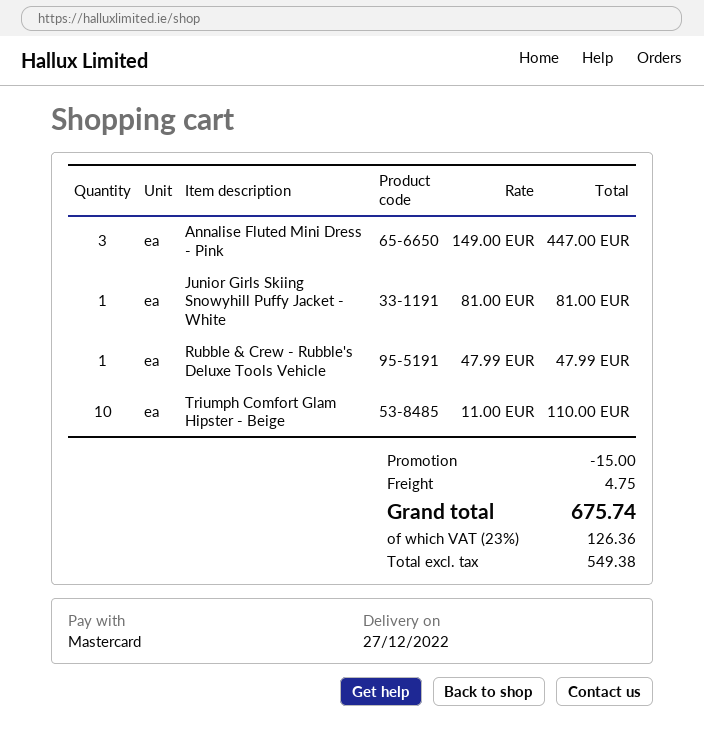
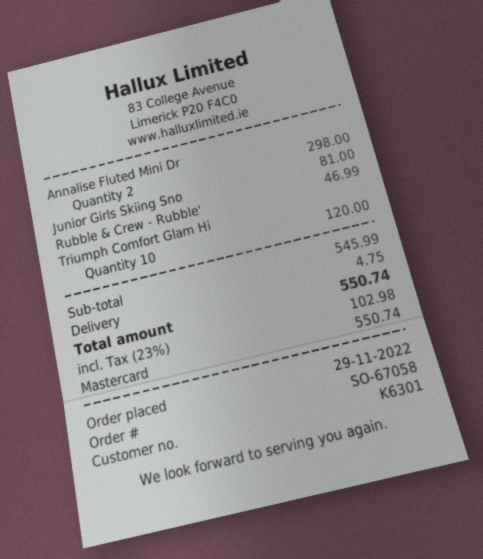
Annalise Fluted Mini Dress - Pink: 3 for 447.00 -> 2 for 298.00
Rubble & Crew - Rubble's Deluxe Tools Vehicle: 1 for 47.99 -> 1 for 46.99
Triumph Comfort Glam Hipster - Beige: 10 for 110.00 -> 10 for 120.00
discount: 15.00 -> none
tax: 23% = 126.36 -> 23% = 102.98
total: 675.74 -> 550.74

